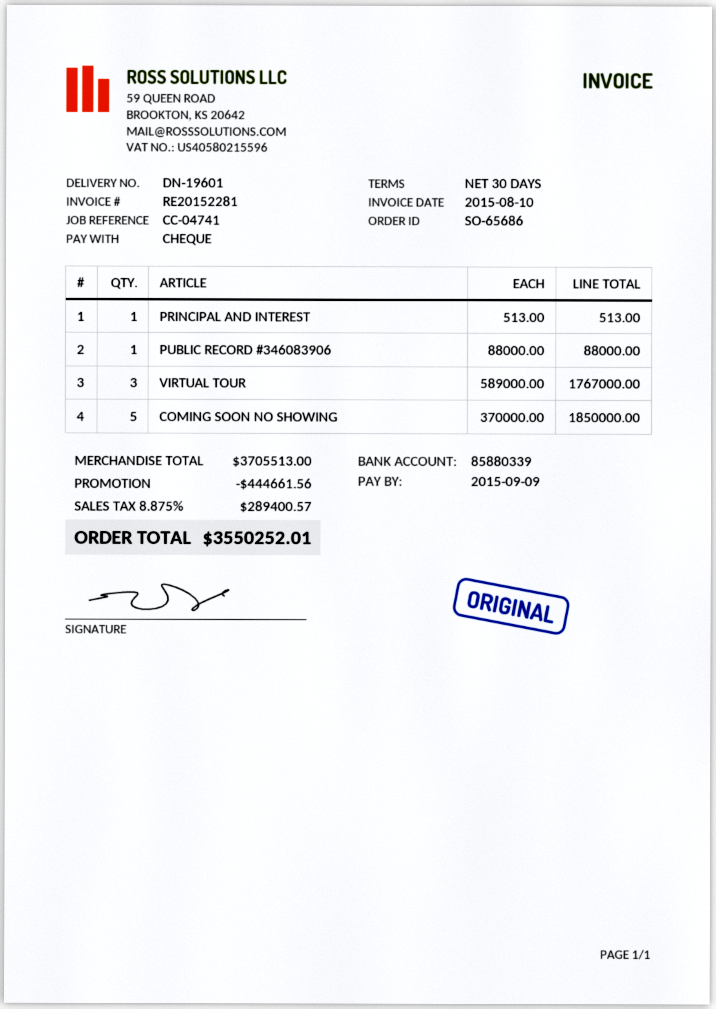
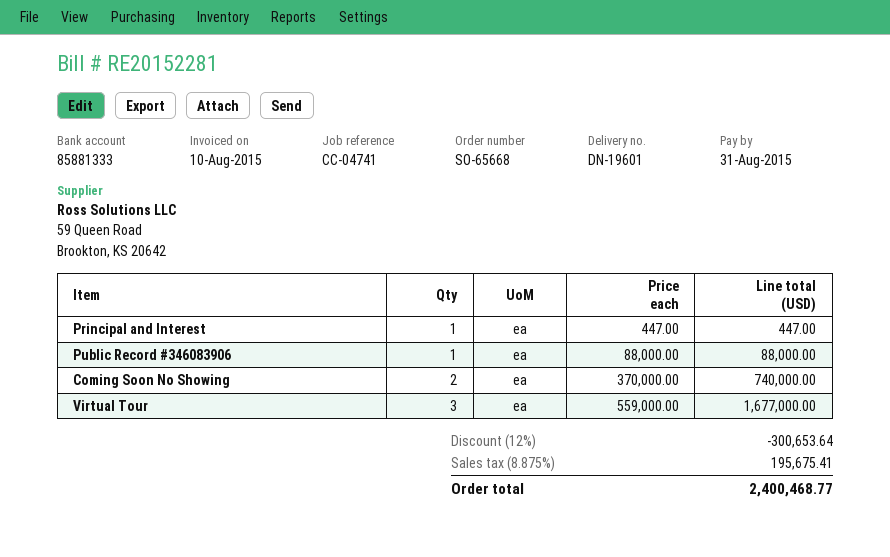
order number: SO-65686 -> SO-65668
due date: 2015-09-09 -> 2015-08-31
bank account: 85880339 -> 85881333
PRINCIPAL AND INTEREST: 1 x 513.00 = 513.00 -> 1 x 447.00 = 447.00
VIRTUAL TOUR: 3 x 589000.00 = 1767000.00 -> 3 x 559000.00 = 1677000.00
COMING SOON NO SHOWING: 5 x 370000.00 = 1850000.00 -> 2 x 370000.00 = 740000.00
discount: 444661.56 -> 300653.64
tax: 8.875% = 289400.57 -> 8.875% = 195675.41
total: 3550252.01 -> 2400468.77

